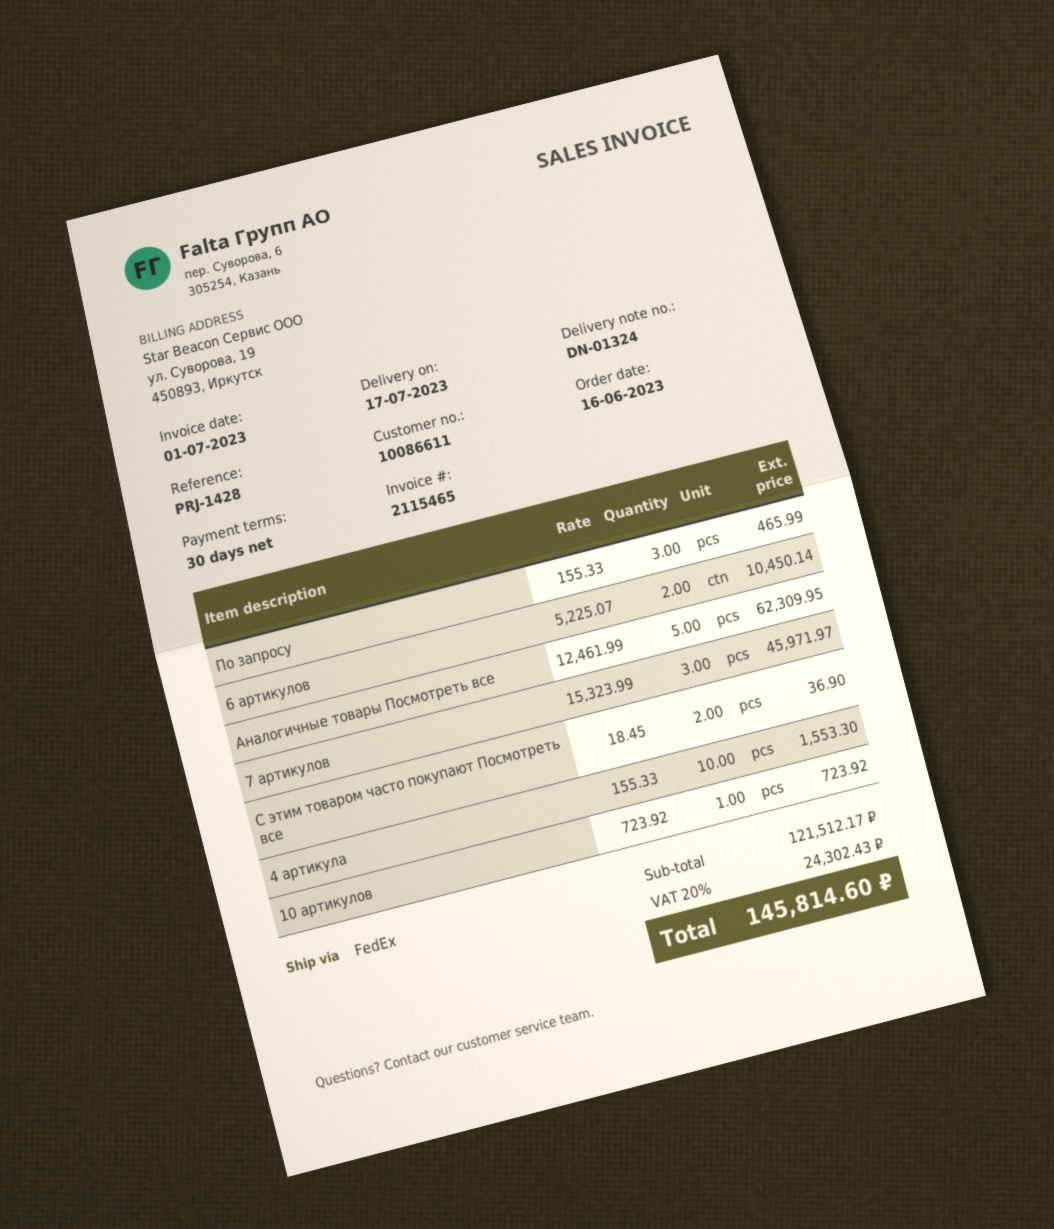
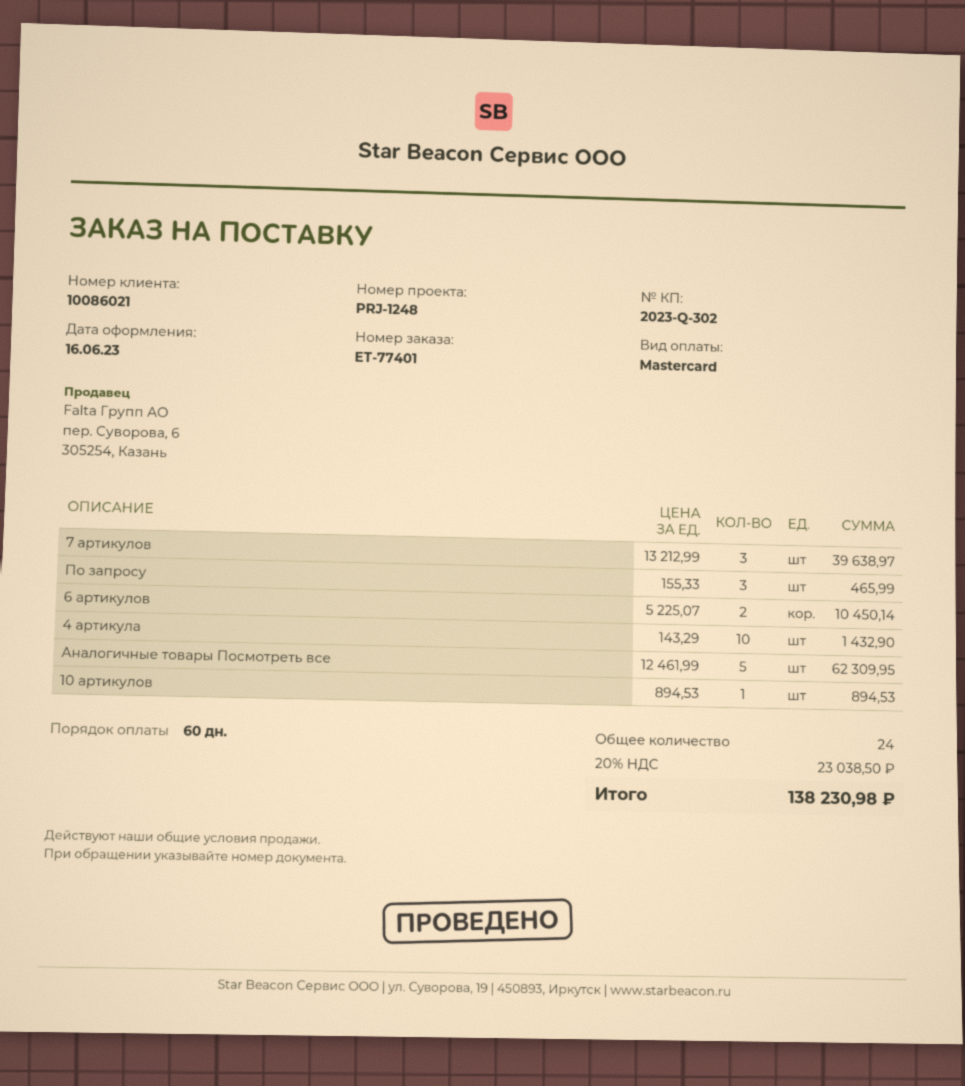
payment terms: 30 days -> 60 days
customer number: 10086611 -> 10086021
reference: PRJ-1428 -> PRJ-1248
7 артикулов: 3 x 15323.99 = 45971.97 -> 3 x 13212.99 = 39638.97
С этим товаром часто покупают Посмотреть все: 2 x 18.45 = 36.90 -> none
4 артикула: 10 x 155.33 = 1553.30 -> 10 x 143.29 = 1432.90
10 артикулов: 1 x 723.92 = 723.92 -> 1 x 894.53 = 894.53
tax: 20% = 24302.43 -> 20% = 23038.50
total: 145814.60 -> 138230.98

